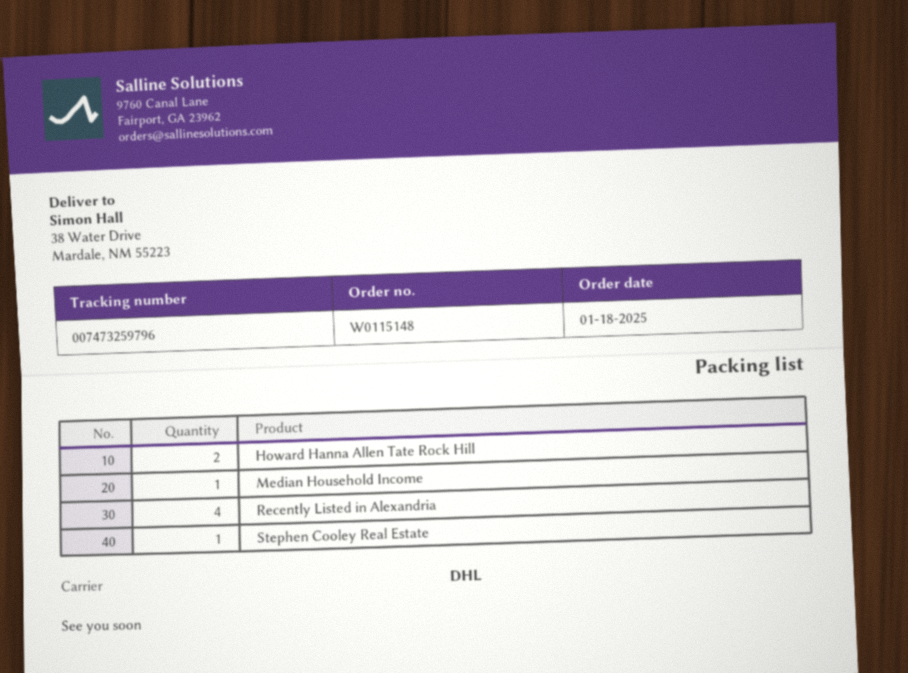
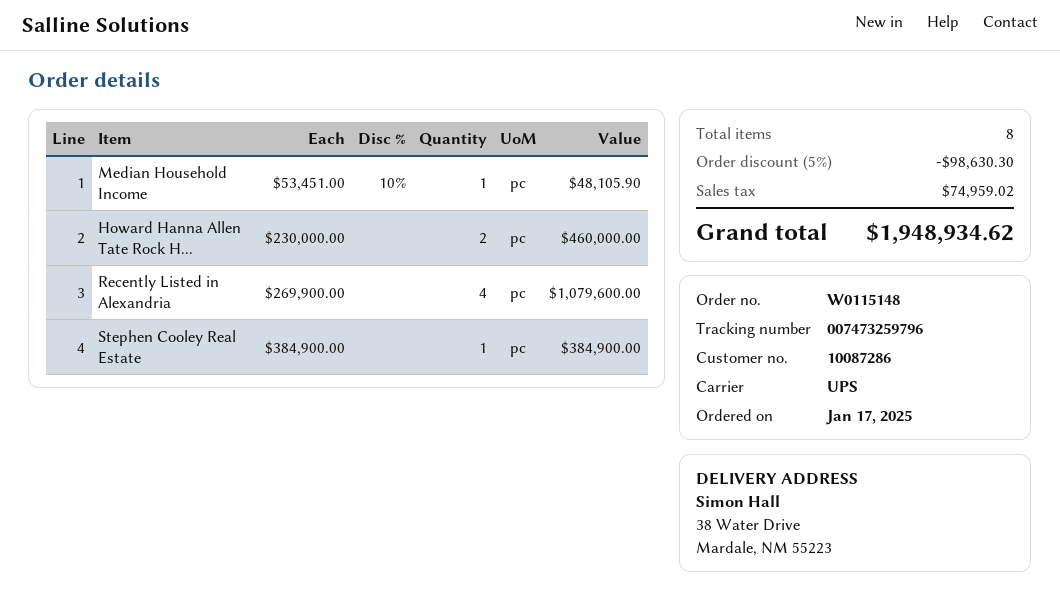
order date: 2025-01-18 -> 2025-01-17
shipping method: DHL -> UPS

